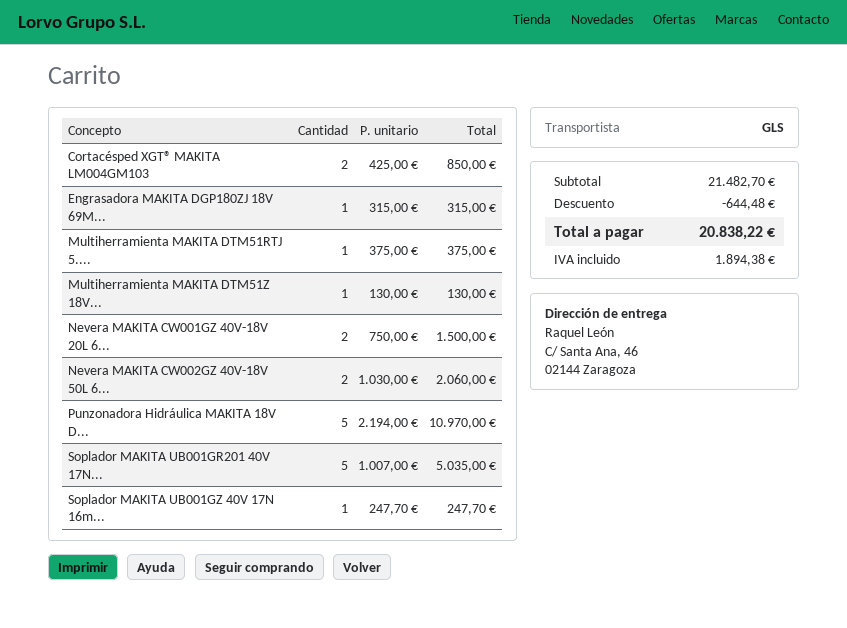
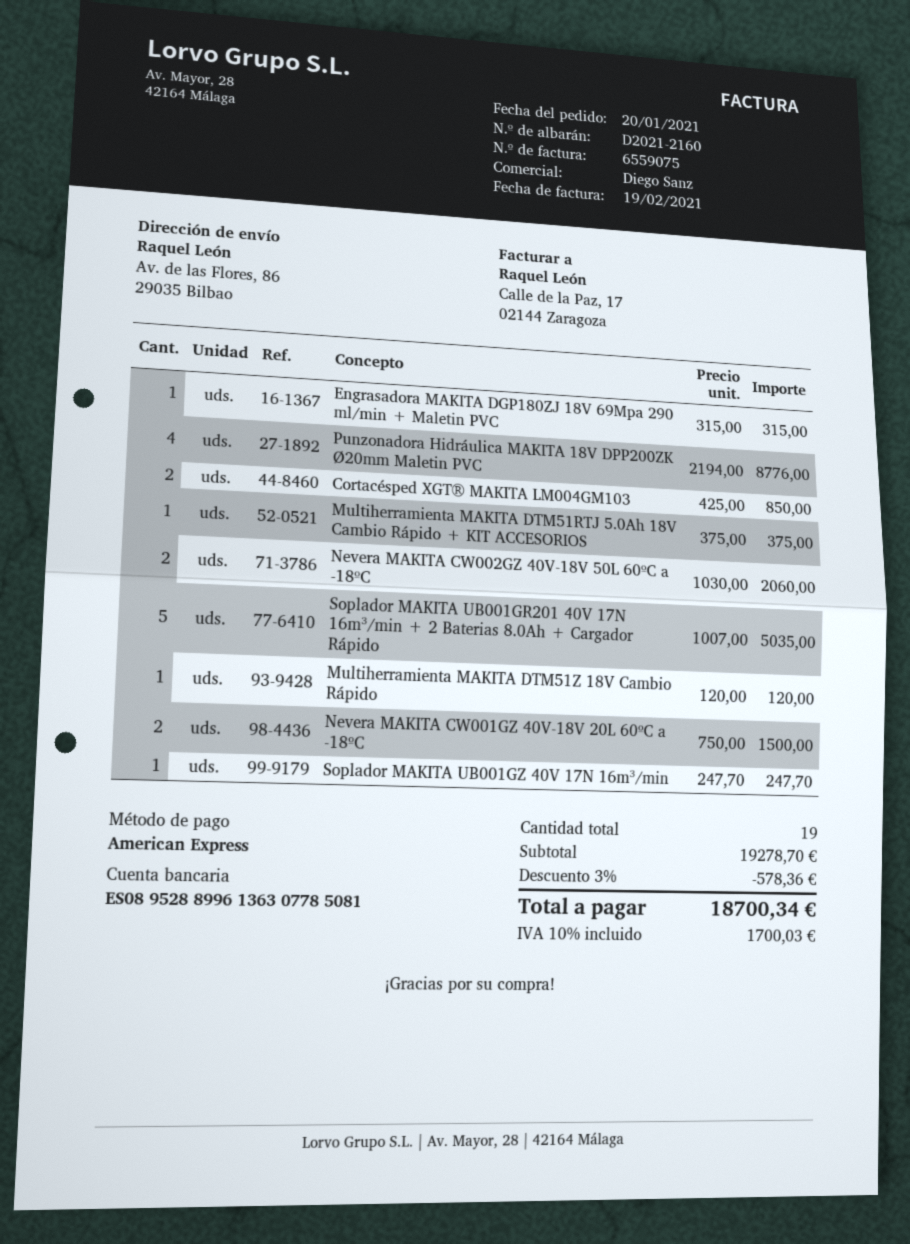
ship to: C/ Santa Ana, 46, 02144 Zaragoza -> Av. de las Flores, 86, 29035 Bilbao
Multiherramienta MAKITA DTM51Z 18V...: 1 x 130.00 = 130.00 -> 1 x 120.00 = 120.00
Punzonadora Hidráulica MAKITA 18V D...: 5 x 2194.00 = 10970.00 -> 4 x 2194.00 = 8776.00
subtotal: 21482.70 -> 19278.70
discount: 644.48 -> 578.36
tax: 1894.38 -> 1700.03
total: 20838.22 -> 18700.34

